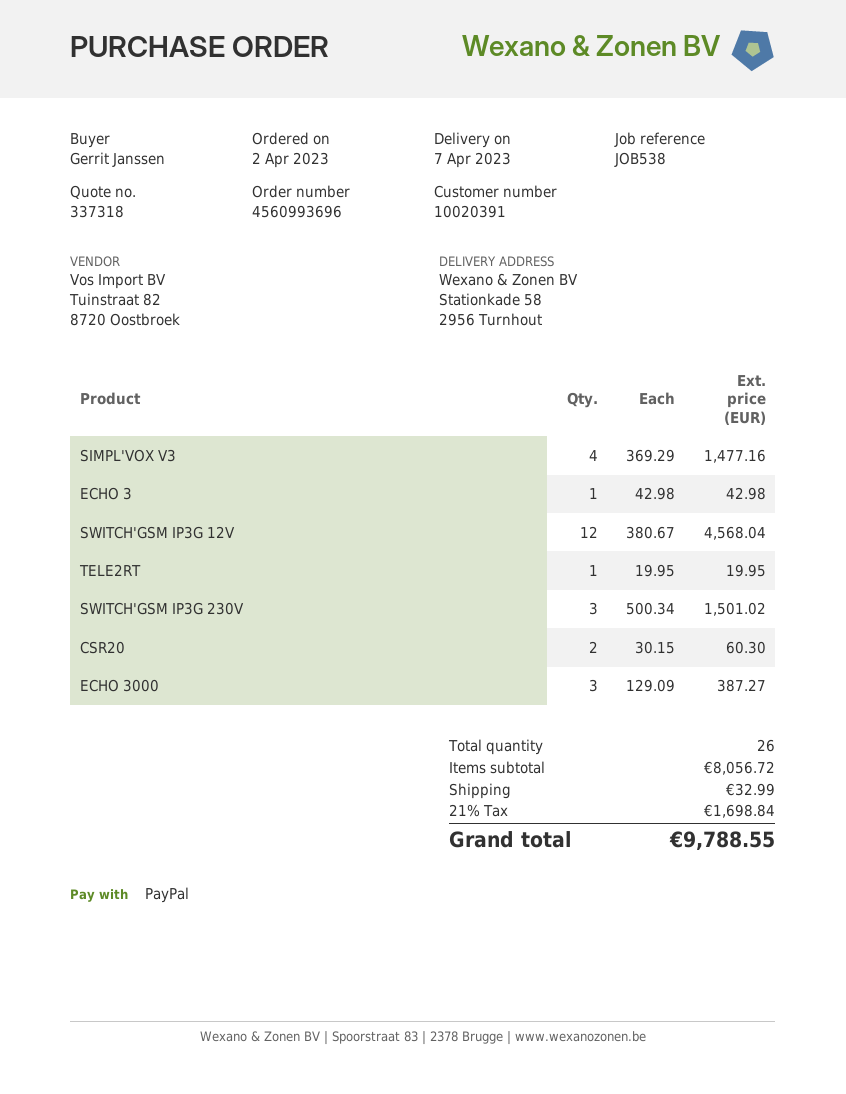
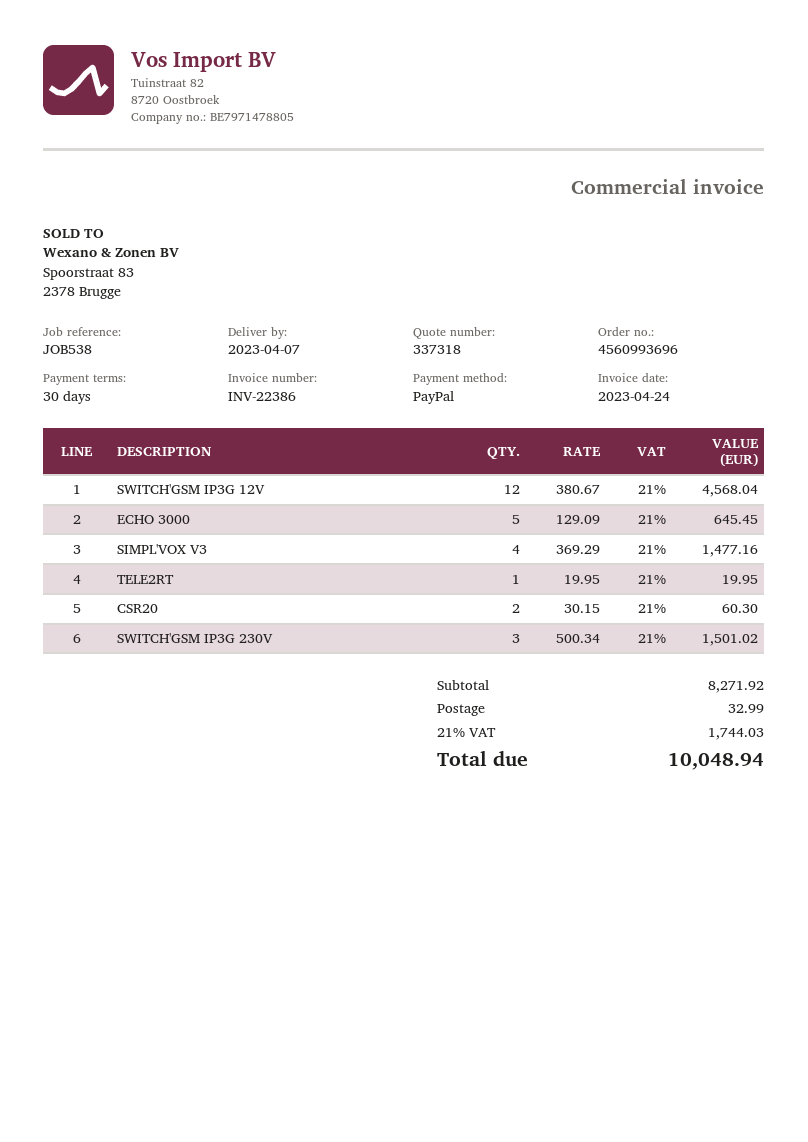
ECHO 3: 1 x 42.98 = 42.98 -> none
ECHO 3000: 3 x 129.09 = 387.27 -> 5 x 129.09 = 645.45
subtotal: 8056.72 -> 8271.92
tax: 21% = 1698.84 -> 21% = 1744.03
total: 9788.55 -> 10048.94

